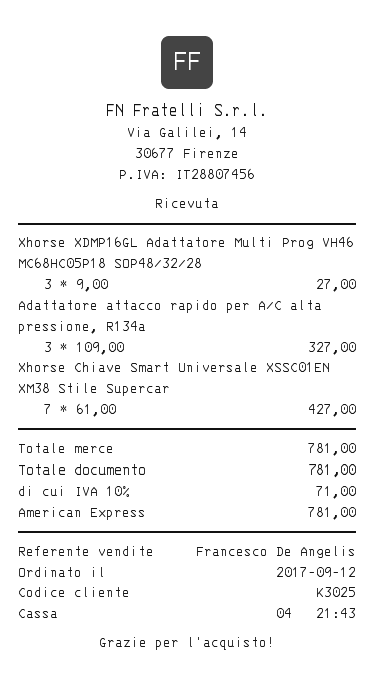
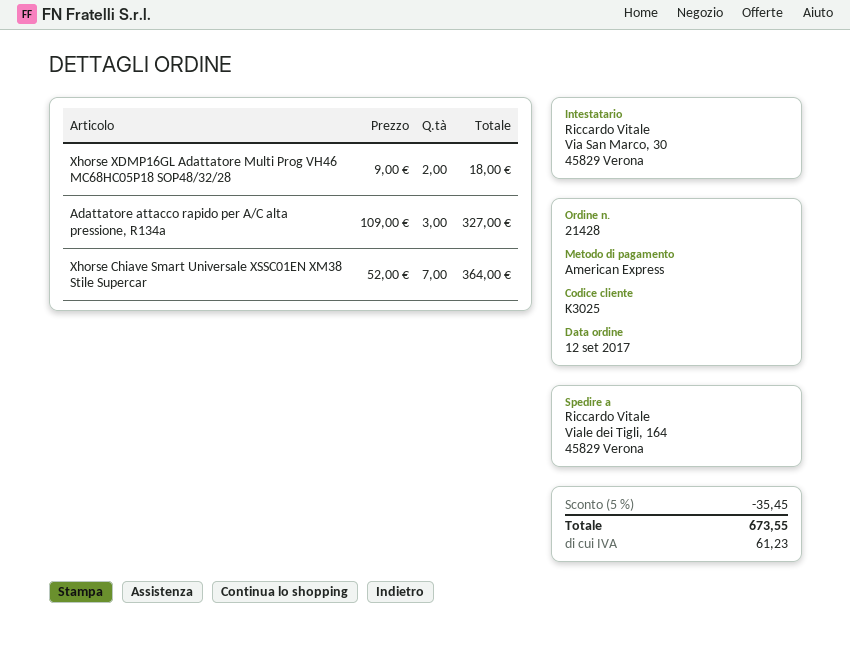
Xhorse XDMP16GL Adattatore Multi Prog VH46 MC68HC05P18 SOP48/32/28: 3 x 9.00 = 27.00 -> 2 x 9.00 = 18.00
Xhorse Chiave Smart Universale XSSC01EN XM38 Stile Supercar: 7 x 61.00 = 427.00 -> 7 x 52.00 = 364.00
discount: none -> 5% = 35.45
tax: 71.00 -> 61.23
total: 781.00 -> 673.55

